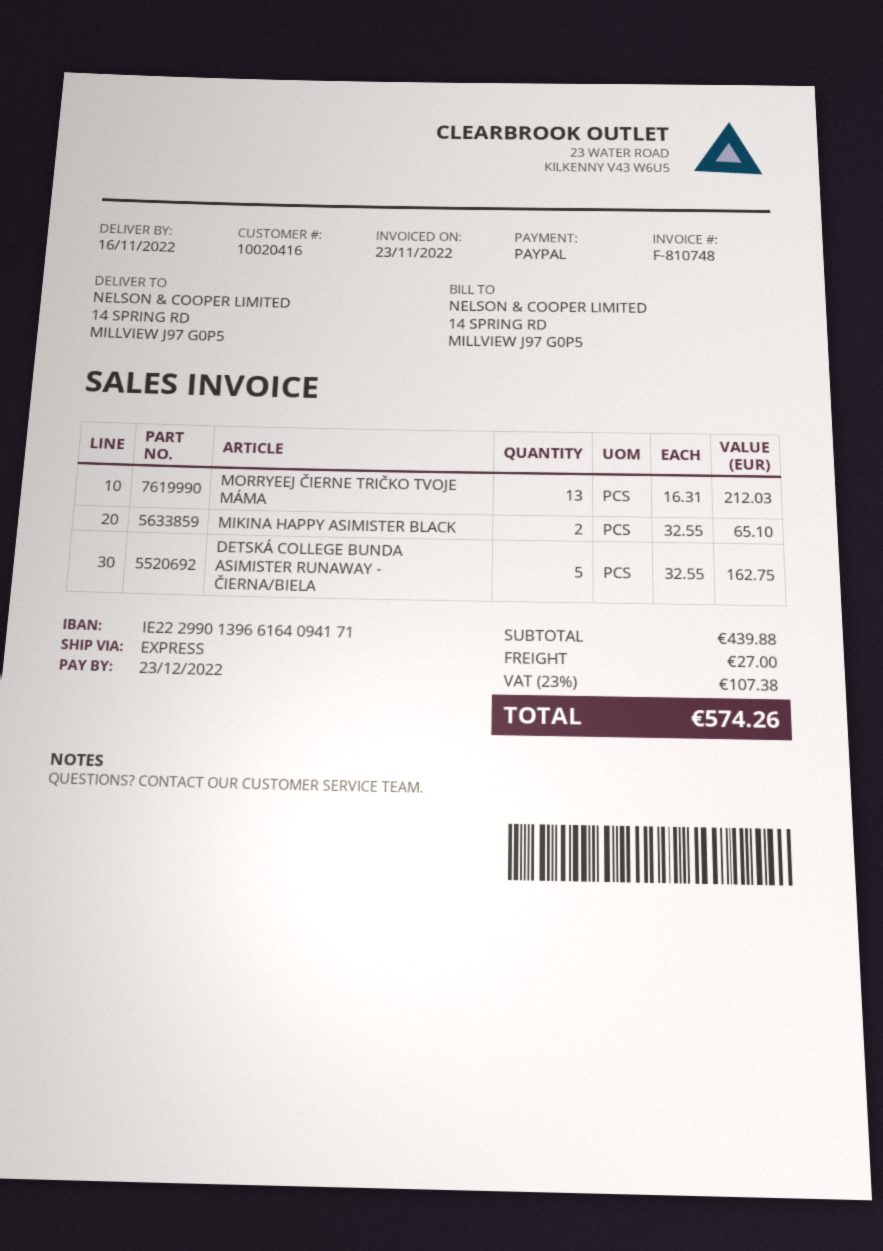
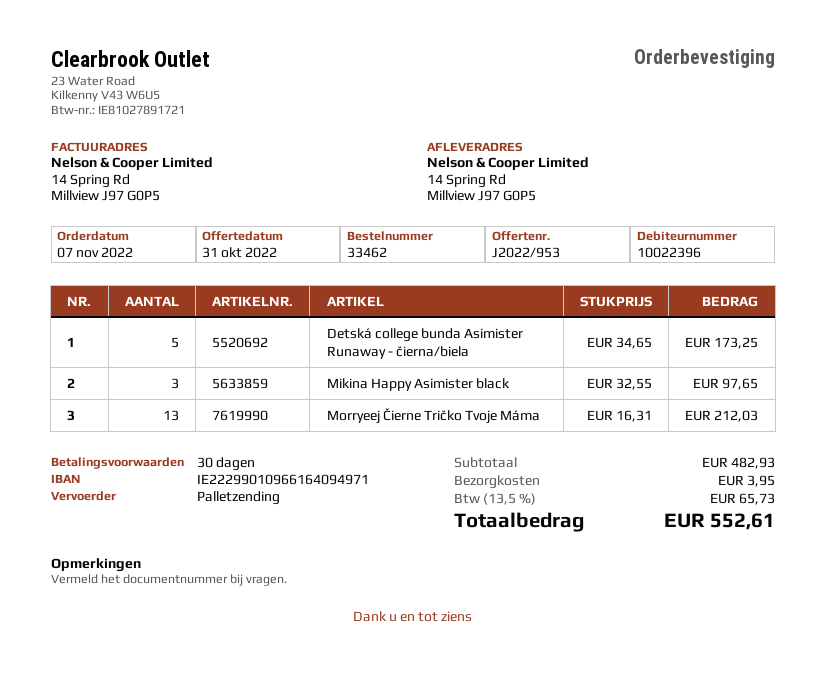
customer number: 10020416 -> 10022396
bank account: IE22299013966164094171 -> IE22299010966164094971
shipping method: express -> pallet freight
MIKINA HAPPY ASIMISTER BLACK: 2 x 32.55 = 65.10 -> 3 x 32.55 = 97.65
DETSKÁ COLLEGE BUNDA ASIMISTER RUNAWAY - ČIERNA/BIELA: 5 x 32.55 = 162.75 -> 5 x 34.65 = 173.25
subtotal: 439.88 -> 482.93
shipping: 27.00 -> 3.95
tax: 23% = 107.38 -> 13.5% = 65.73
total: 574.26 -> 552.61

